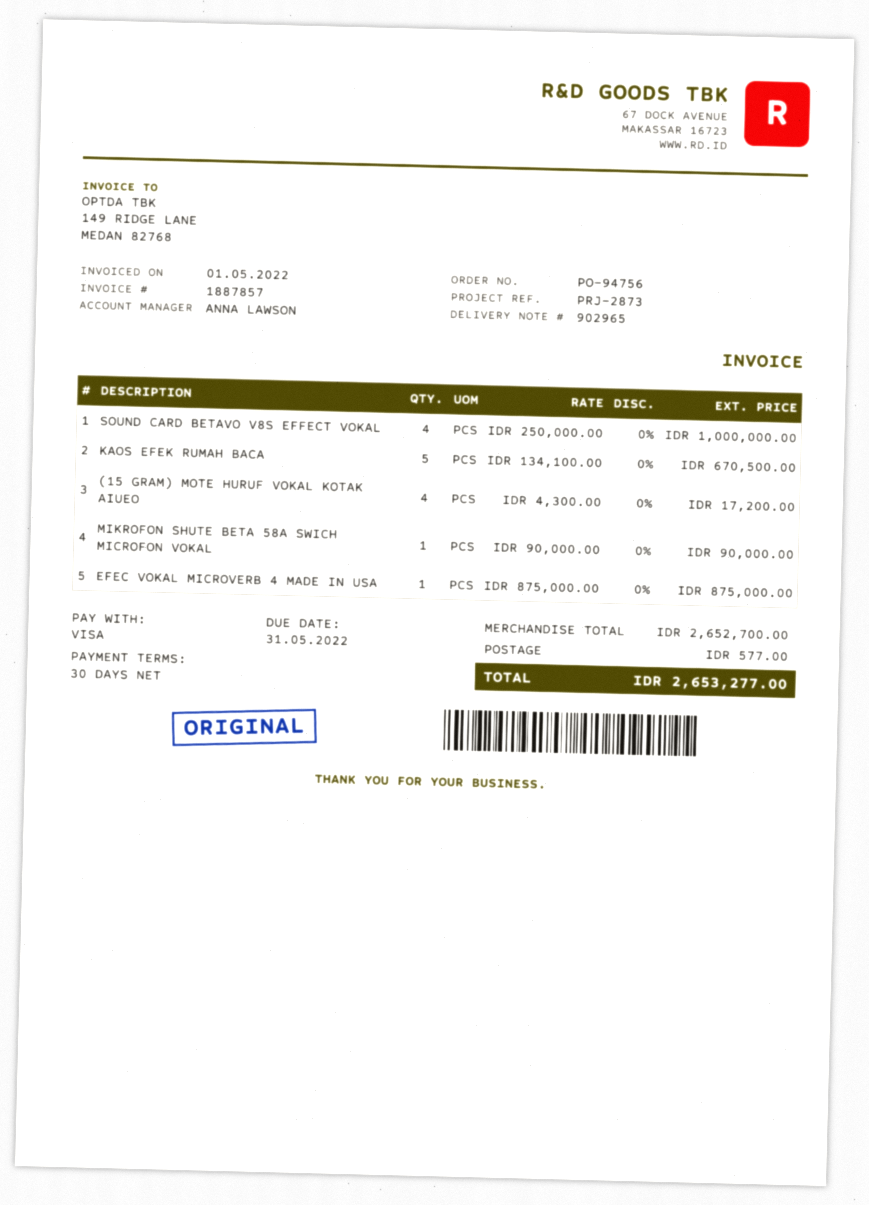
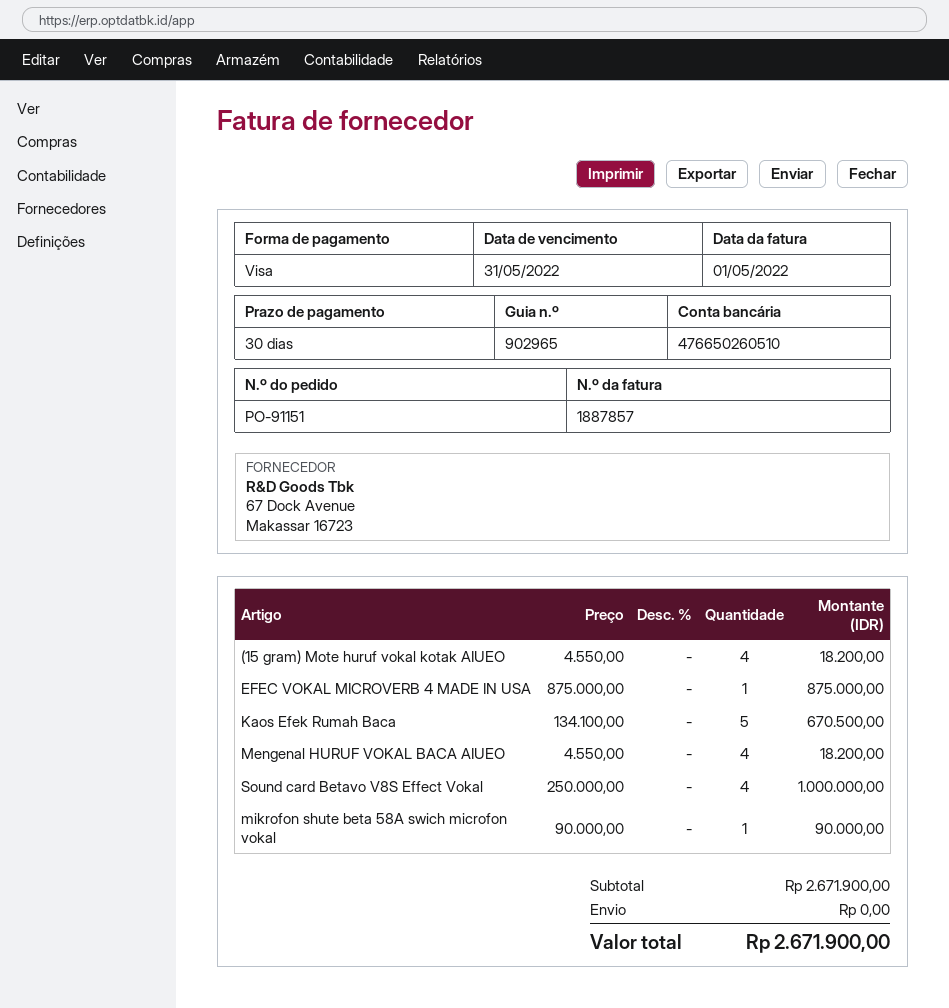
order number: PO-94756 -> PO-91151
(15 GRAM) MOTE HURUF VOKAL KOTAK AIUEO: 4 x 4300.00 = 17200.00 -> 4 x 4550.00 = 18200.00
Mengenal HURUF VOKAL BACA AIUEO: none -> 4 x 4550.00 = 18200.00
subtotal: 2652700.00 -> 2671900.00
shipping: 577.00 -> 0.00
total: 2653277.00 -> 2671900.00

